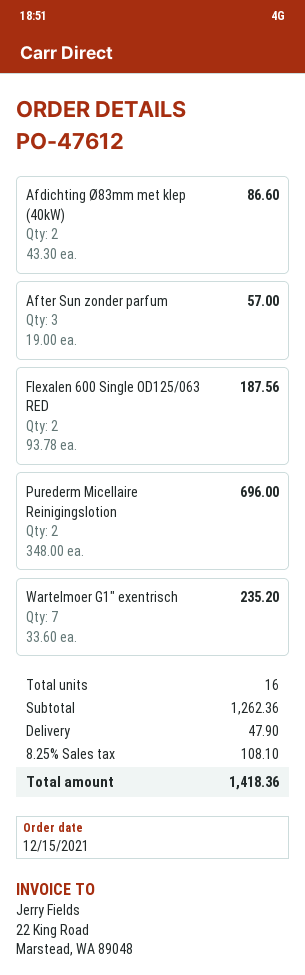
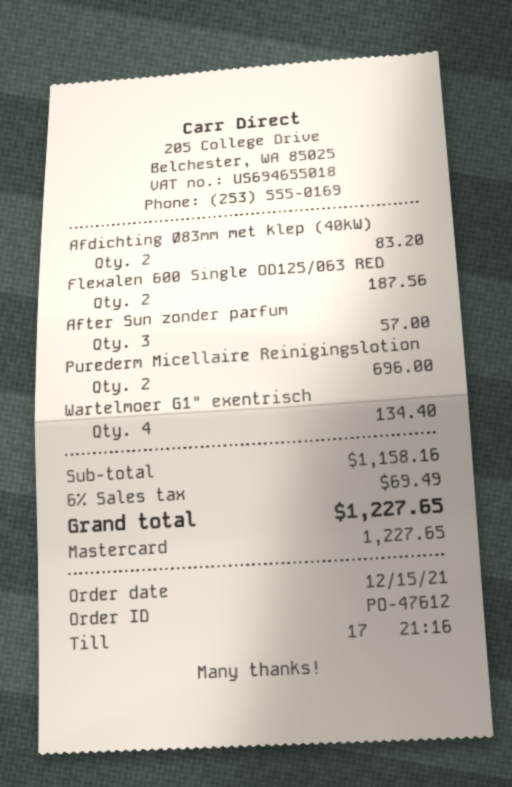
Afdichting Ø83mm met klep (40kW): 2 for 86.60 -> 2 for 83.20
Wartelmoer G1" exentrisch: 7 for 235.20 -> 4 for 134.40
subtotal: 1262.36 -> 1158.16
shipping: 47.90 -> none
tax: 8.25% = 108.10 -> 6% = 69.49
total: 1418.36 -> 1227.65

